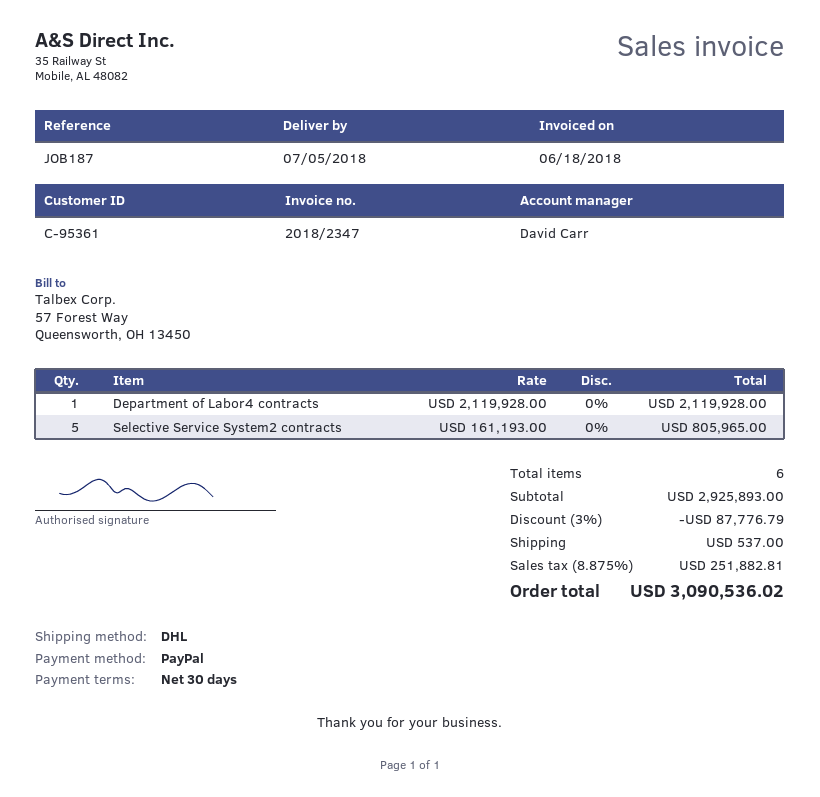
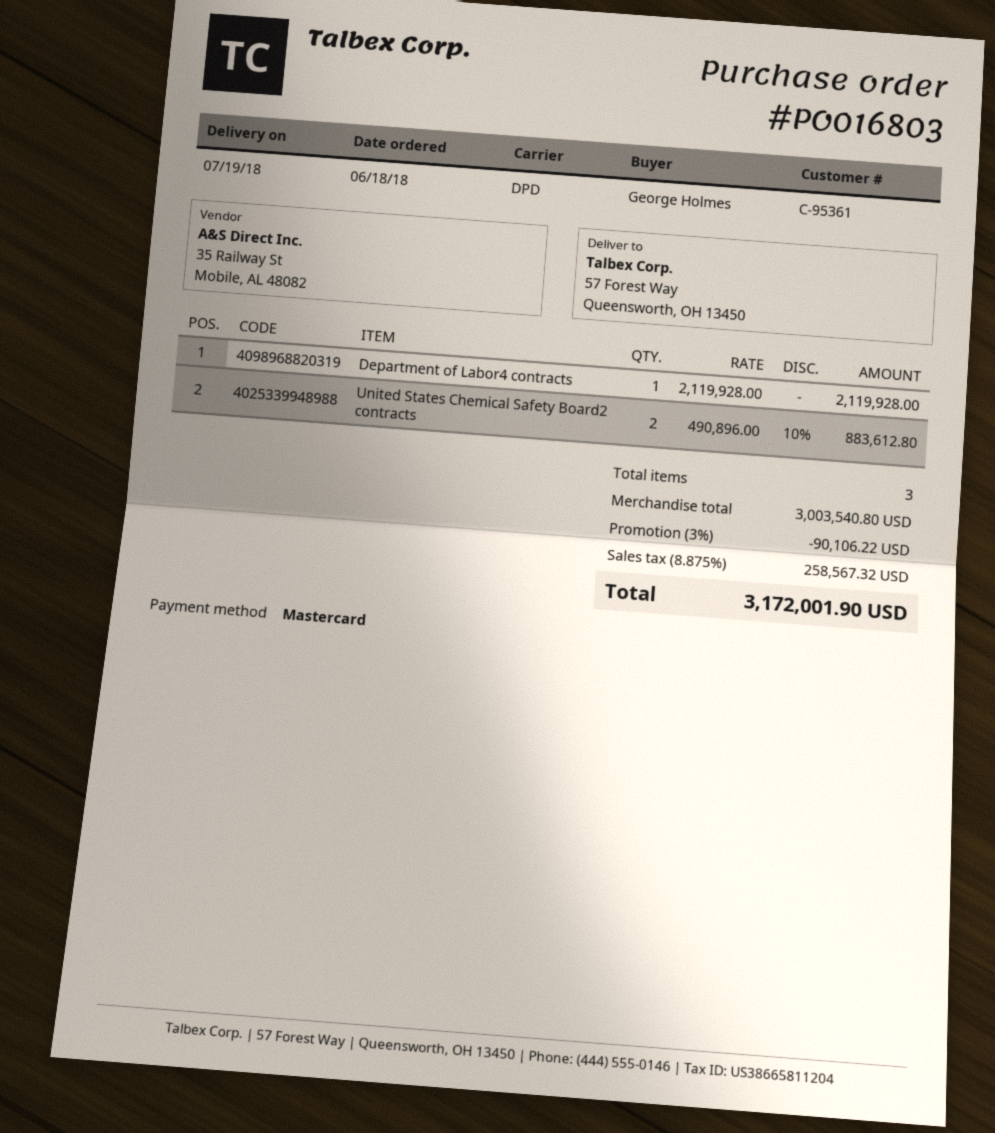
delivery date: 2018-07-05 -> 2018-07-19
payment method: PayPal -> Mastercard
shipping method: DHL -> DPD
Selective Service System2 contracts: 5 x 161193.00 = 805965.00 -> none
United States Chemical Safety Board2 contracts: none -> 2 x 490896.00 - 10% = 883612.80
total quantity: 6 -> 3
subtotal: 2925893.00 -> 3003540.80
discount: 3% = 87776.79 -> 3% = 90106.22
shipping: 537.00 -> none
tax: 8.875% = 251882.81 -> 8.875% = 258567.32
total: 3090536.02 -> 3172001.90

